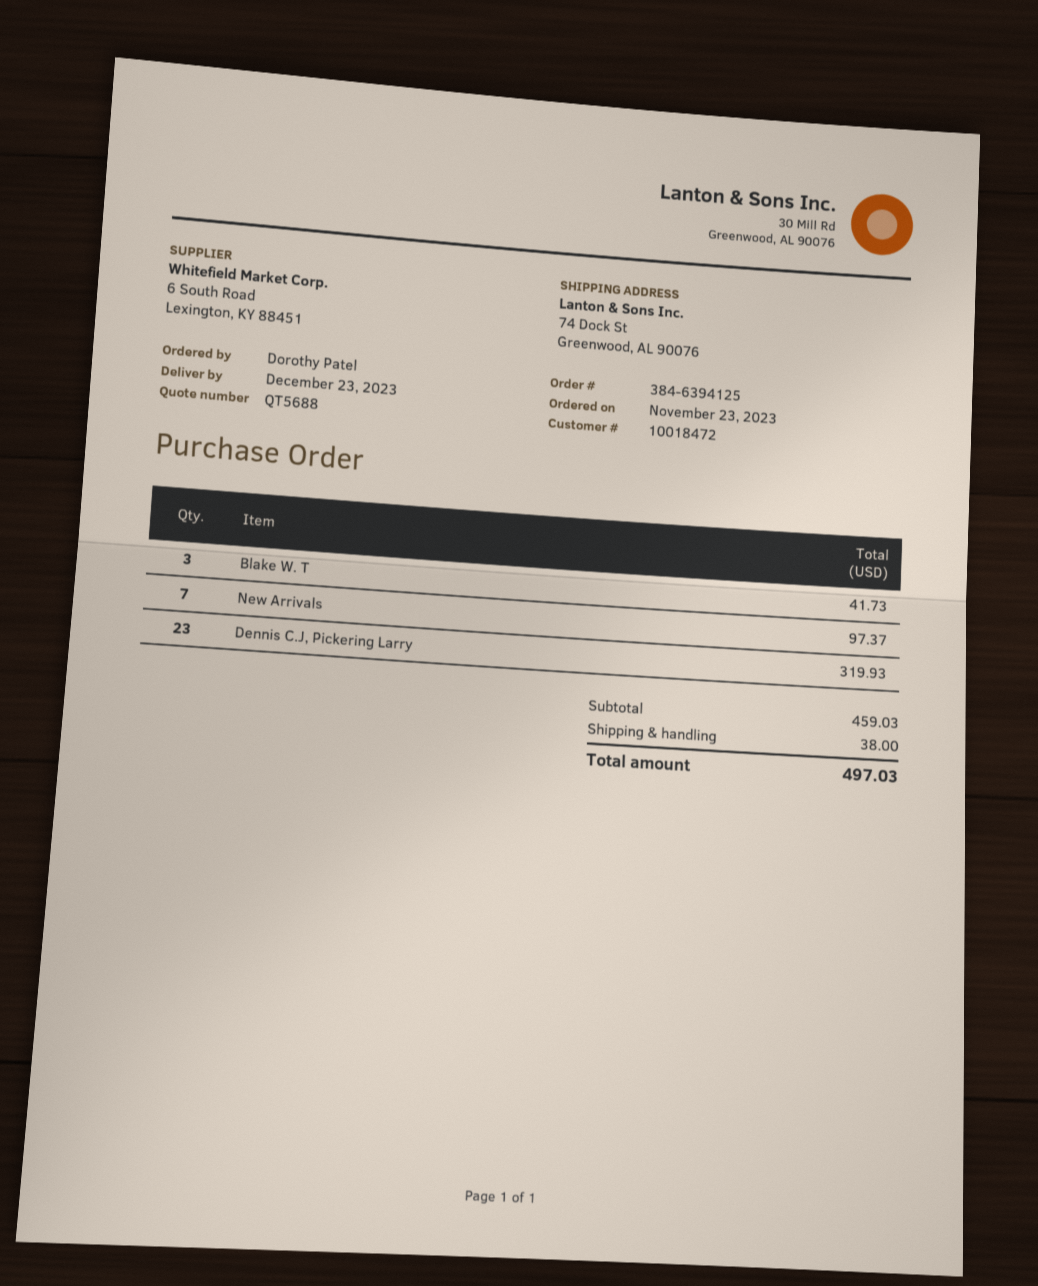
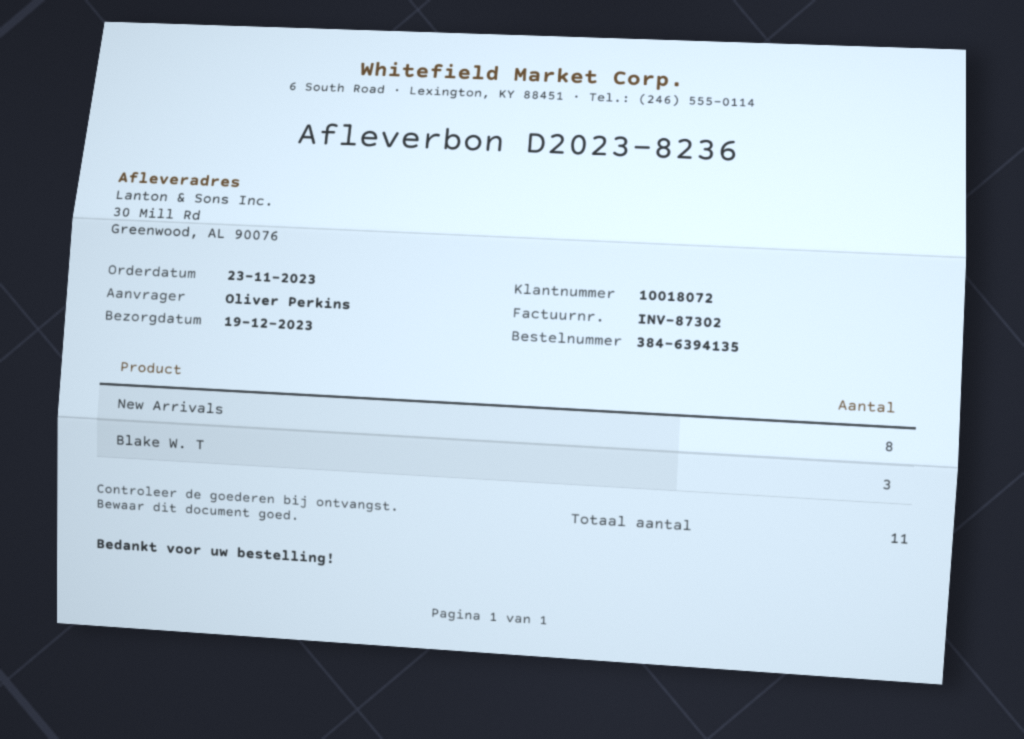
order number: 384-6394125 -> 384-6394135
delivery date: 2023-12-23 -> 2023-12-19
customer number: 10018472 -> 10018072
ordered by: Dorothy Patel -> Oliver Perkins
ship to: 74 Dock St, Greenwood, AL 90076 -> 30 Mill Rd, Greenwood, AL 90076
New Arrivals: 7 -> 8
Dennis C.J, Pickering Larry: 23 -> none

